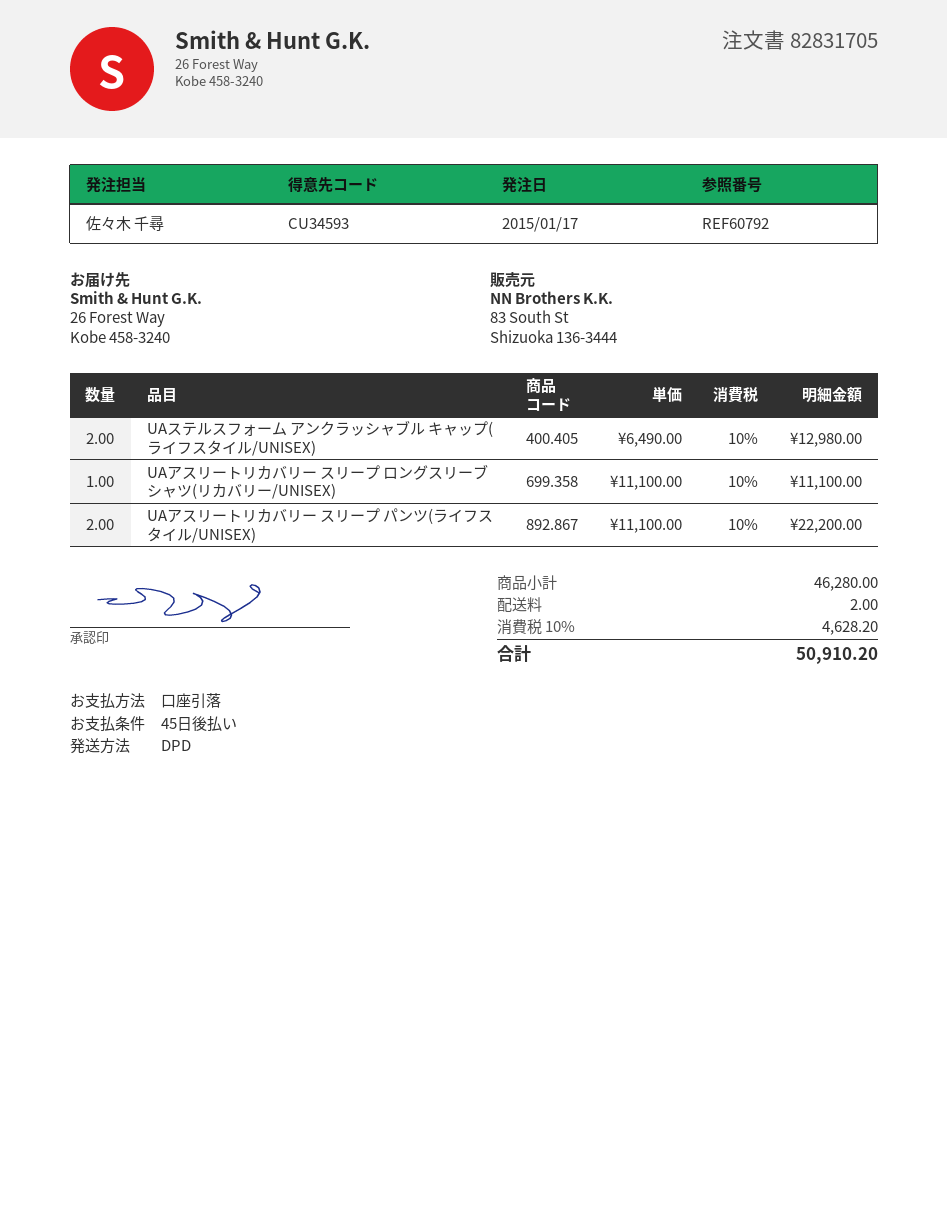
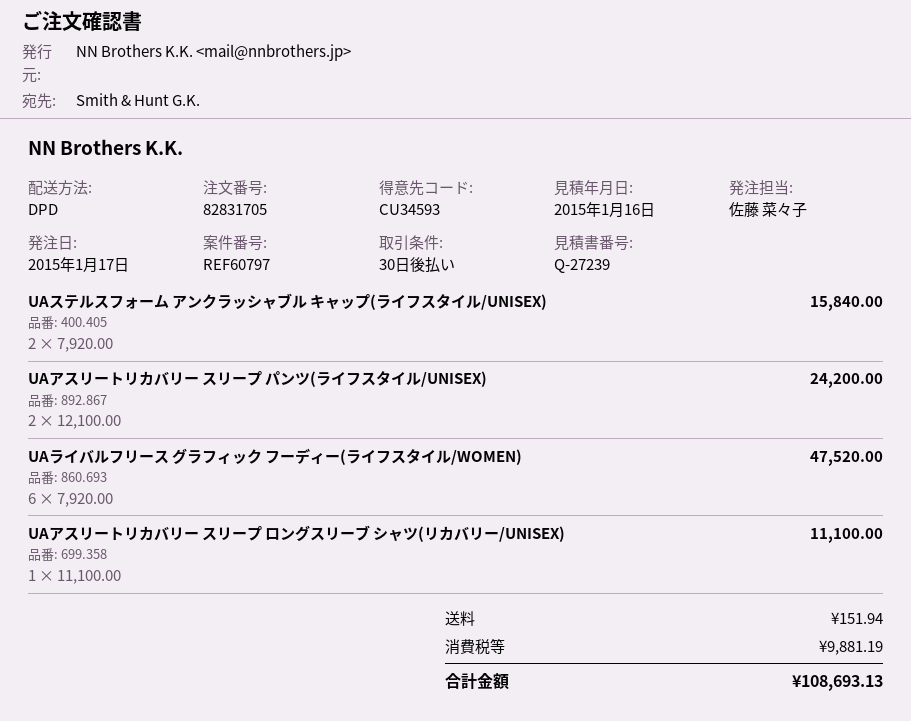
payment terms: 45 days -> 30 days
reference: REF60792 -> REF60797
ordered by: 佐々木 千尋 -> 佐藤 菜々子
UAステルスフォーム アンクラッシャブル キャップ(ライフスタイル/UNISEX): 2 x 6490.00 = 12980.00 -> 2 x 7920.00 = 15840.00
UAアスリートリカバリー スリープ パンツ(ライフスタイル/UNISEX): 2 x 11100.00 = 22200.00 -> 2 x 12100.00 = 24200.00
UAライバルフリース グラフィック フーディー(ライフスタイル/WOMEN): none -> 6 x 7920.00 = 47520.00
shipping: 2.00 -> 151.94
tax: 4628.20 -> 9881.19
total: 50910.20 -> 108693.13

